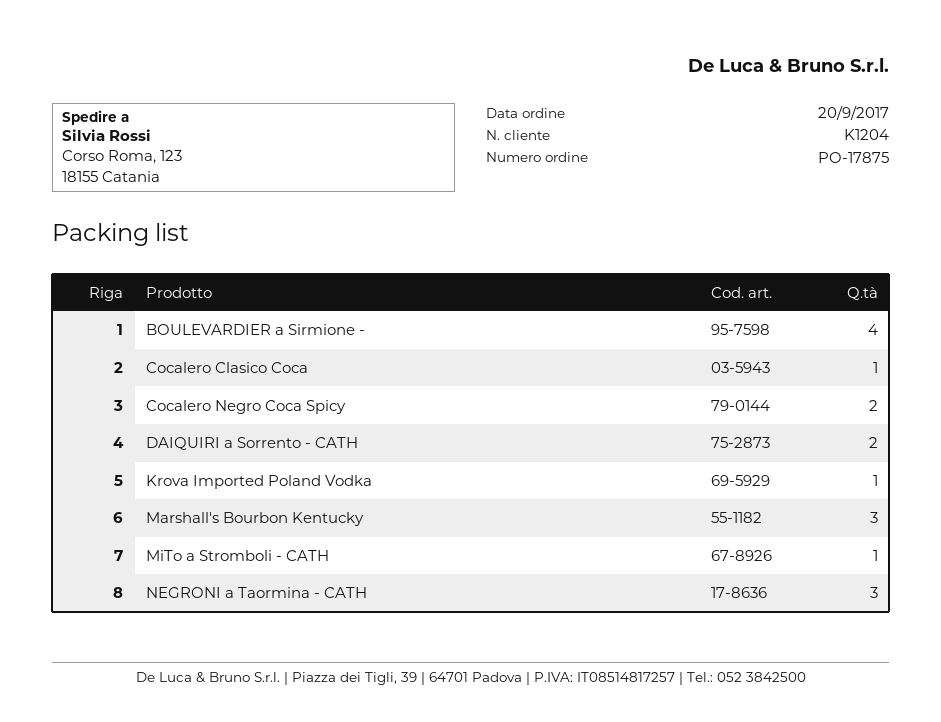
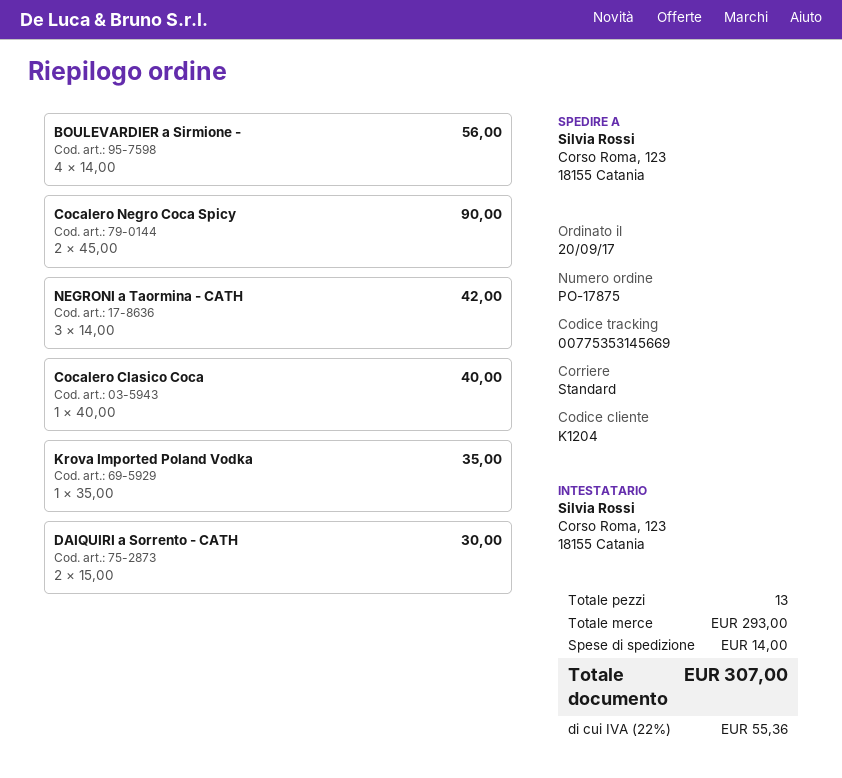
Marshall's Bourbon Kentucky: 3 -> none
MiTo a Stromboli - CATH: 1 -> none

